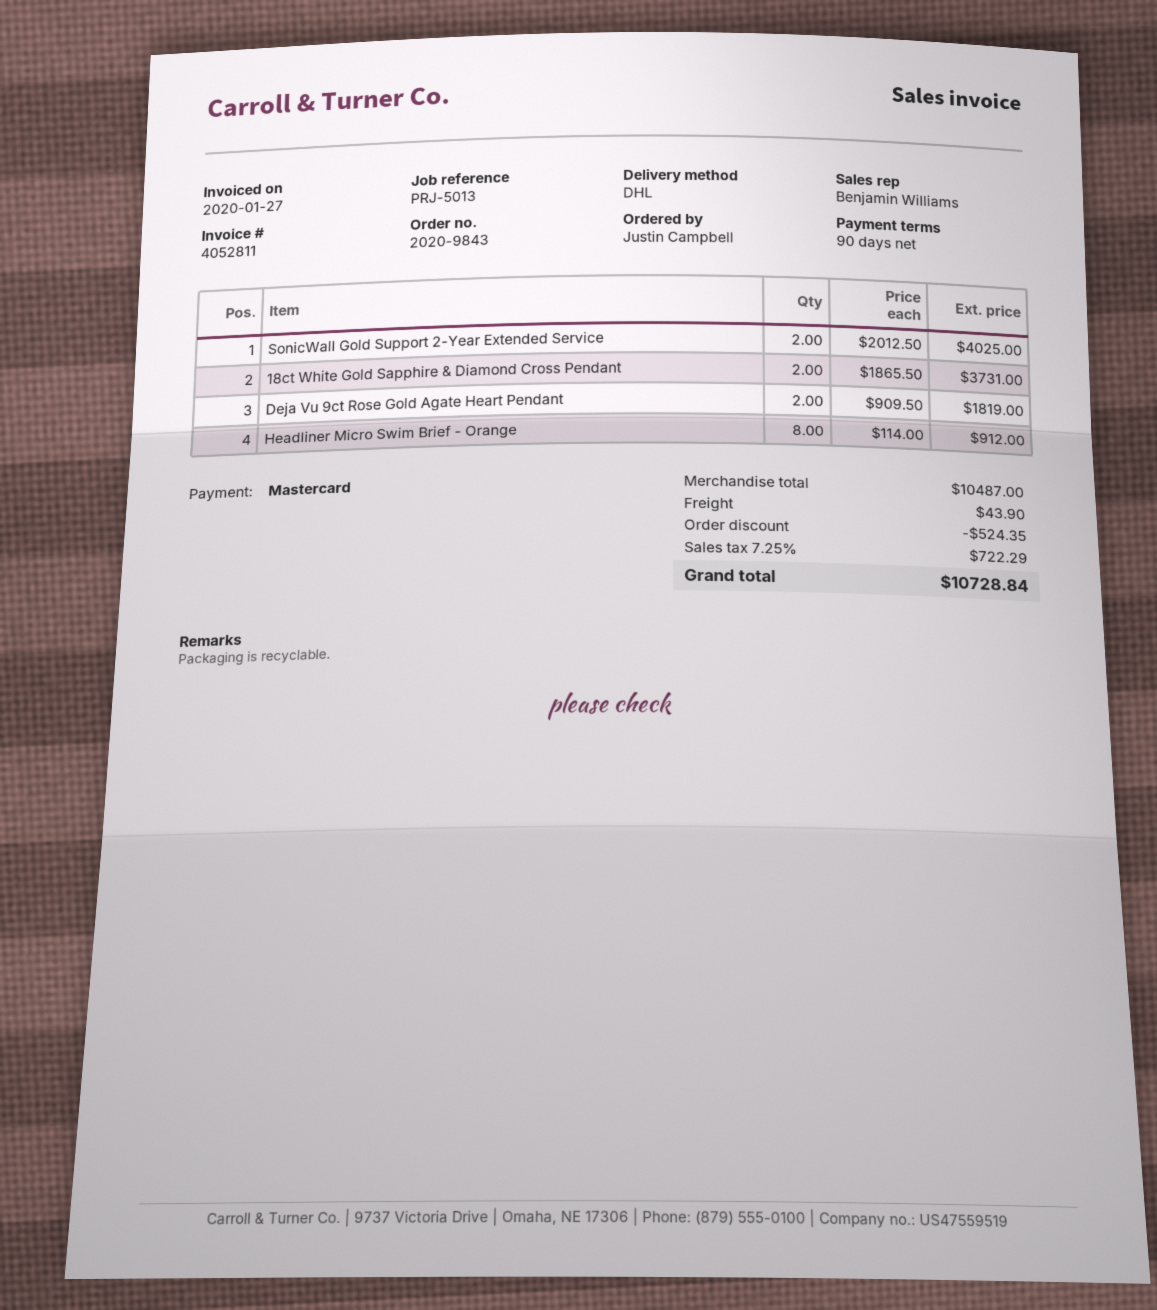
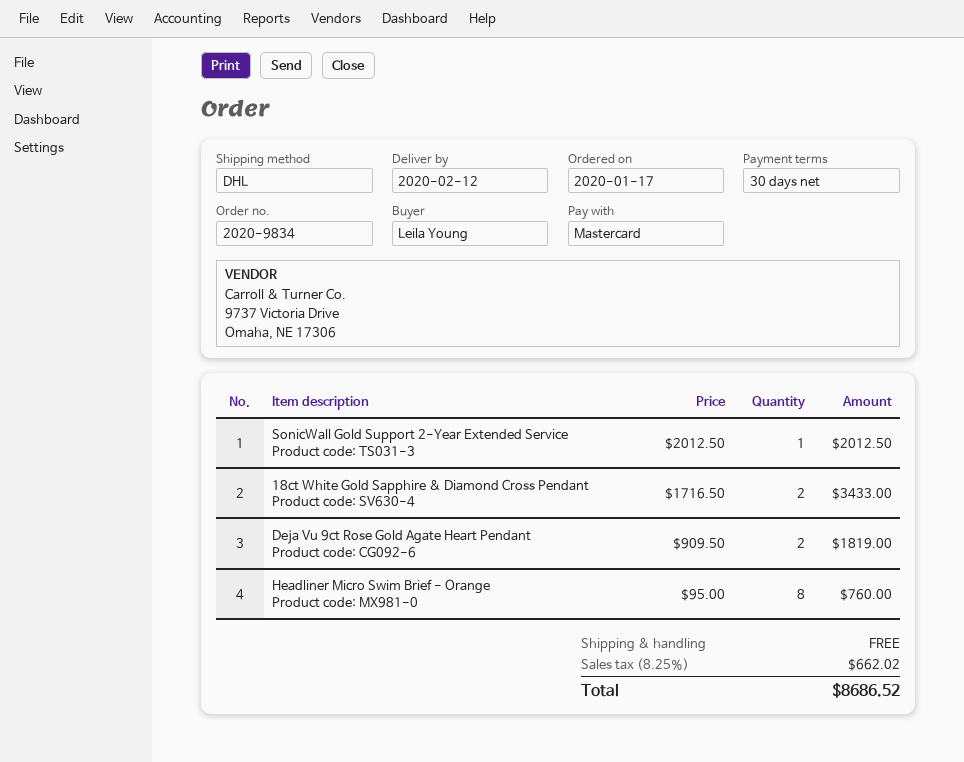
order number: 2020-9843 -> 2020-9834
payment terms: 90 days -> 30 days
ordered by: Justin Campbell -> Leila Young
SonicWall Gold Support 2-Year Extended Service: 2 x 2012.50 = 4025.00 -> 1 x 2012.50 = 2012.50
18ct White Gold Sapphire & Diamond Cross Pendant: 2 x 1865.50 = 3731.00 -> 2 x 1716.50 = 3433.00
Headliner Micro Swim Brief - Orange: 8 x 114.00 = 912.00 -> 8 x 95.00 = 760.00
discount: 524.35 -> none
shipping: 43.90 -> 0.00
tax: 7.25% = 722.29 -> 8.25% = 662.02
total: 10728.84 -> 8686.52

